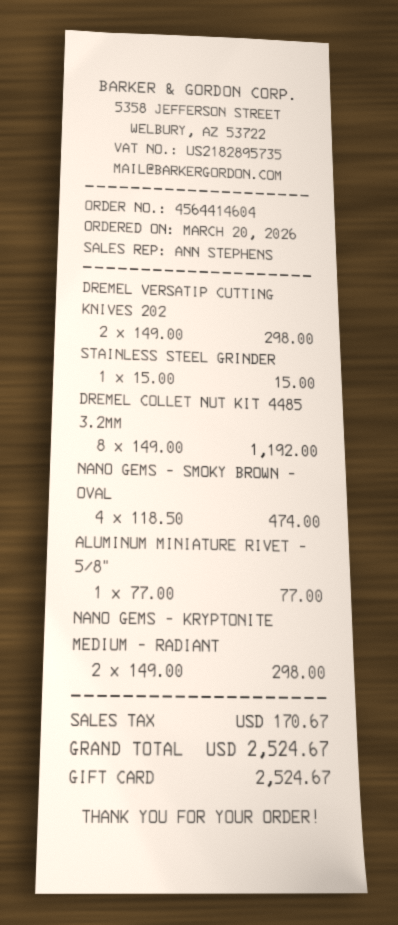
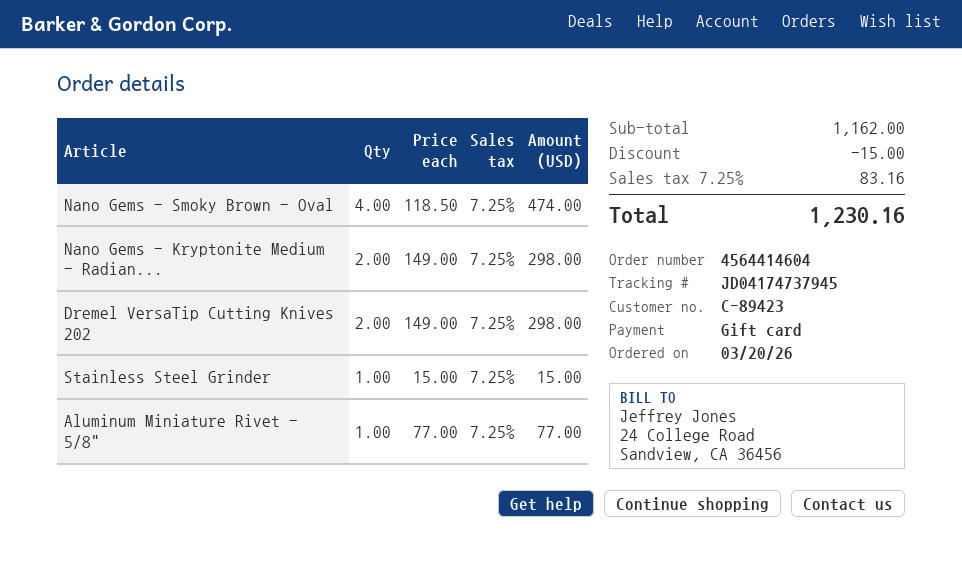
DREMEL COLLET NUT KIT 4485 3.2MM: 8 x 149.00 = 1192.00 -> none
discount: none -> 15.00
tax: 170.67 -> 83.16
total: 2524.67 -> 1230.16

